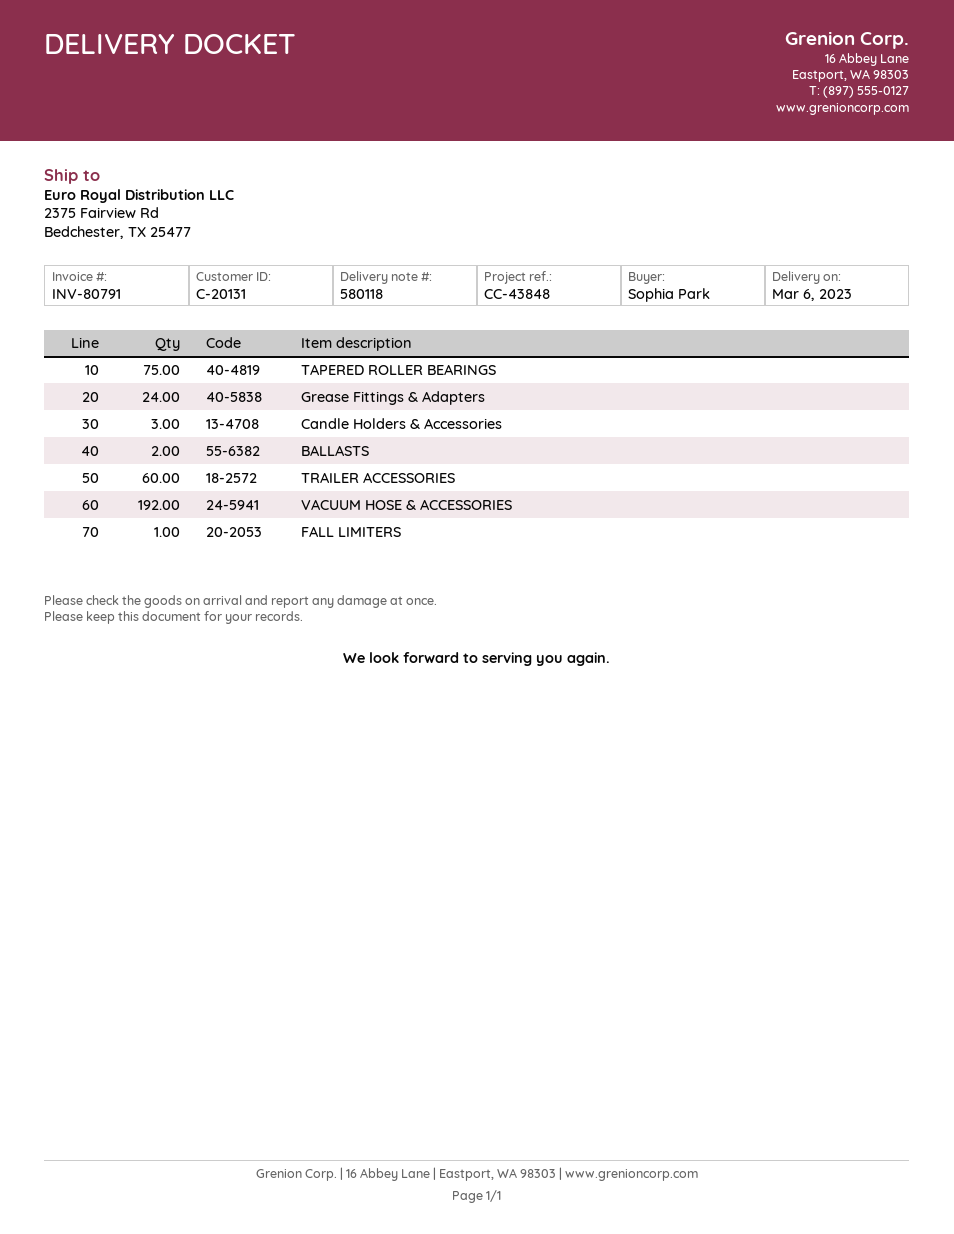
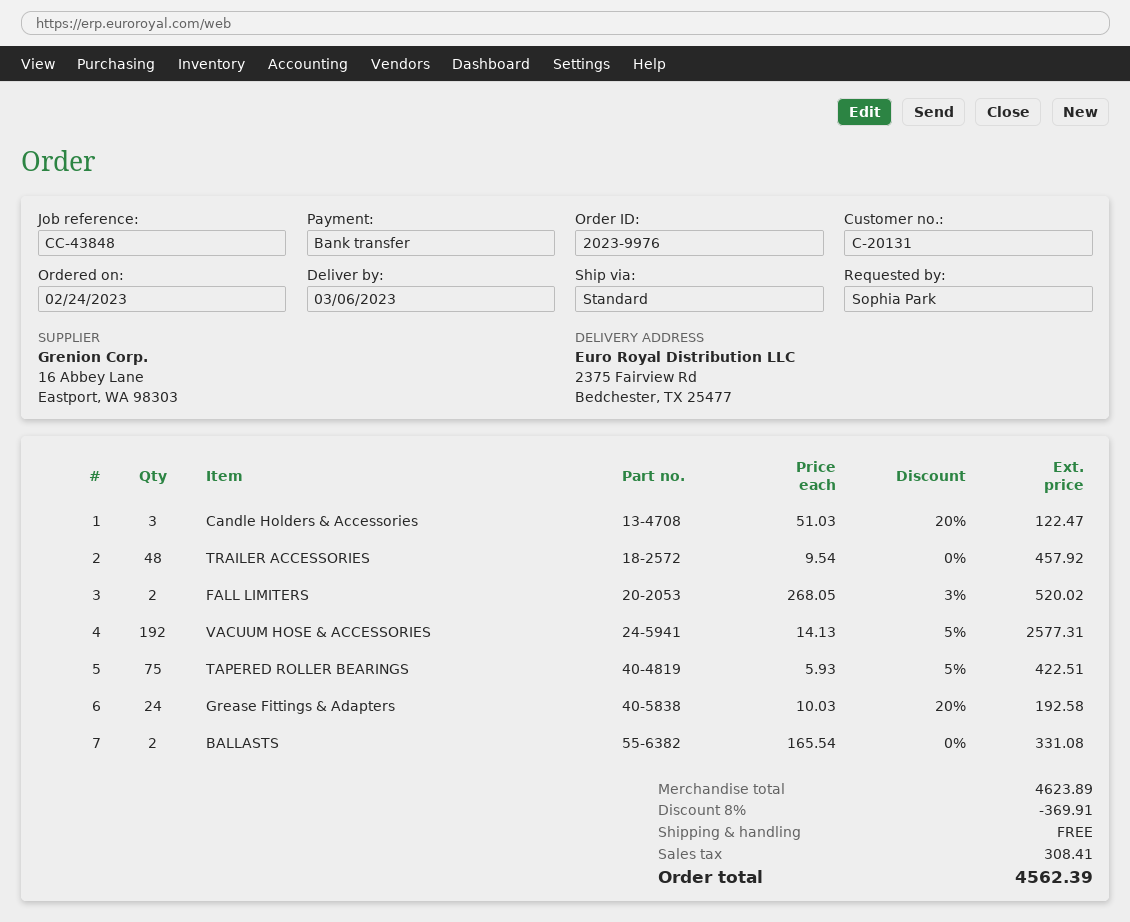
TRAILER ACCESSORIES: 60 -> 48
FALL LIMITERS: 1 -> 2

